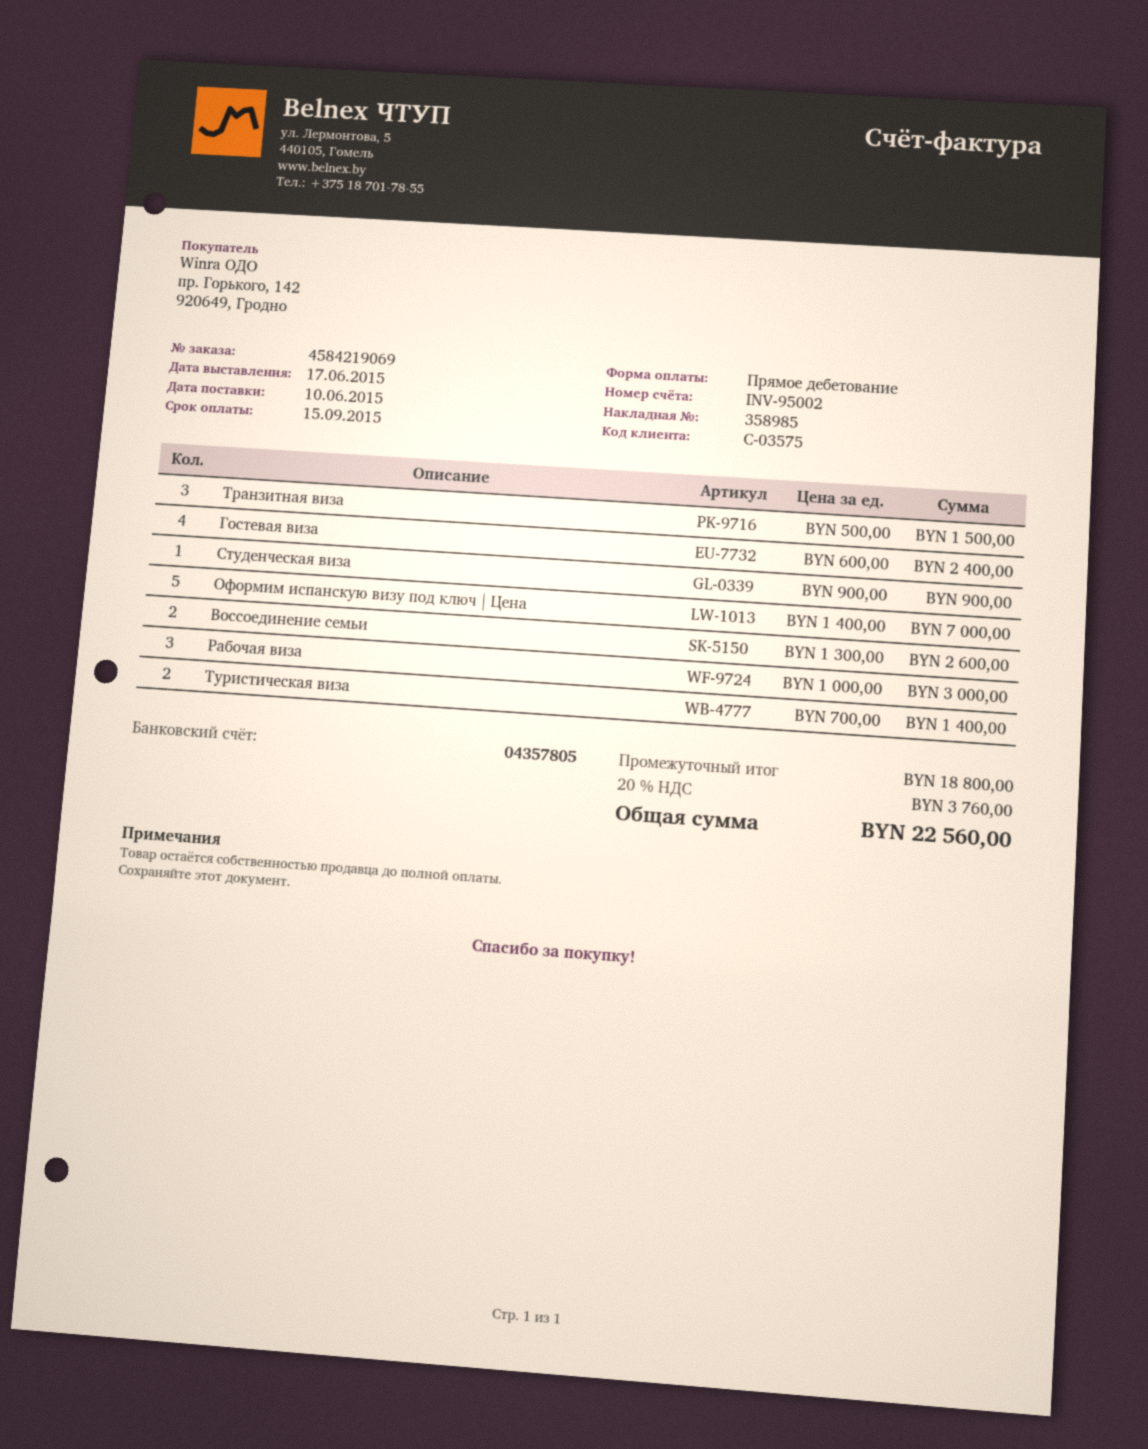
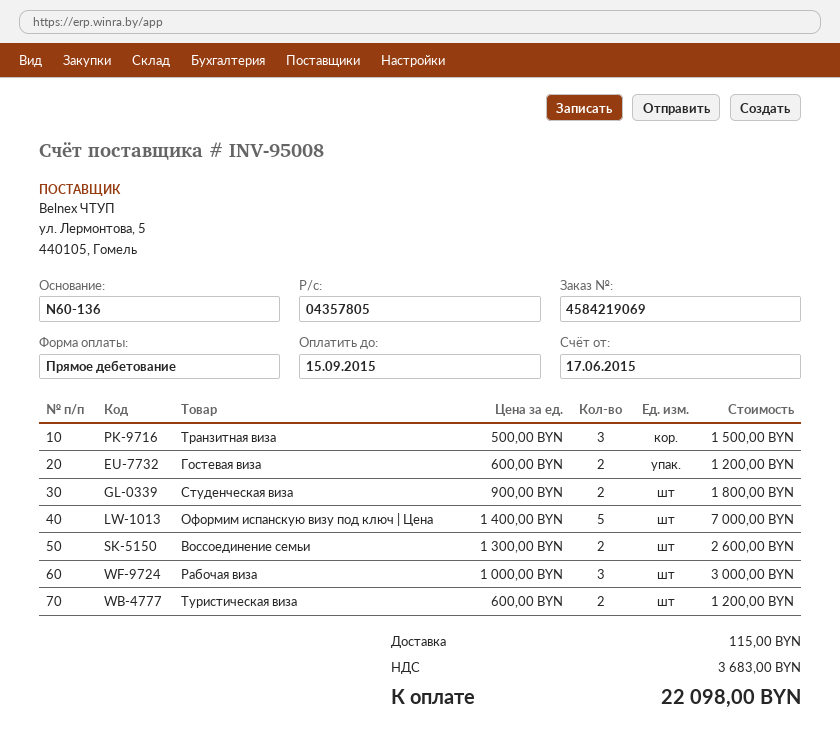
invoice number: INV-95002 -> INV-95008
Гостевая виза: 4 x 600.00 = 2400.00 -> 2 x 600.00 = 1200.00
Студенческая виза: 1 x 900.00 = 900.00 -> 2 x 900.00 = 1800.00
Туристическая виза: 2 x 700.00 = 1400.00 -> 2 x 600.00 = 1200.00
shipping: none -> 115.00
tax: 3760.00 -> 3683.00
total: 22560.00 -> 22098.00

